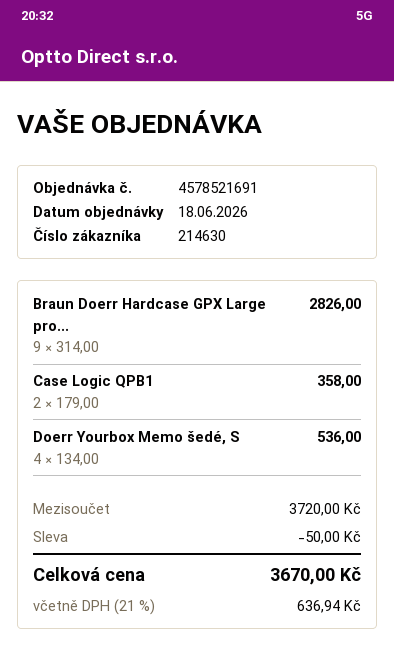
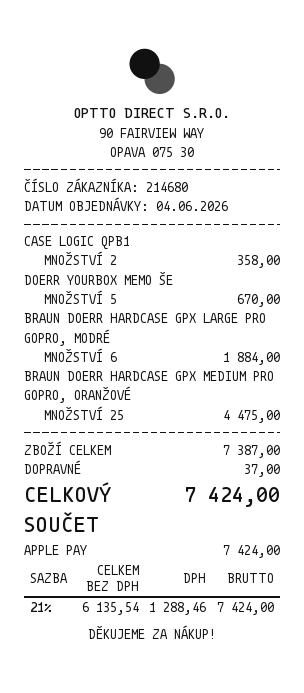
order date: 2026-06-18 -> 2026-06-04
customer number: 214630 -> 214680
Braun Doerr Hardcase GPX Large pro...: 9 for 2826.00 -> 6 for 1884.00
Doerr Yourbox Memo šedé, S: 4 for 536.00 -> 5 for 670.00
BRAUN DOERR HARDCASE GPX MEDIUM PRO GOPRO, ORANŽOVÉ: none -> 25 for 4475.00
subtotal: 3720.00 -> 7387.00
discount: 50.00 -> none
shipping: none -> 37.00
tax: 21% = 636.94 -> 21% = 1288.46
total: 3670.00 -> 7424.00

